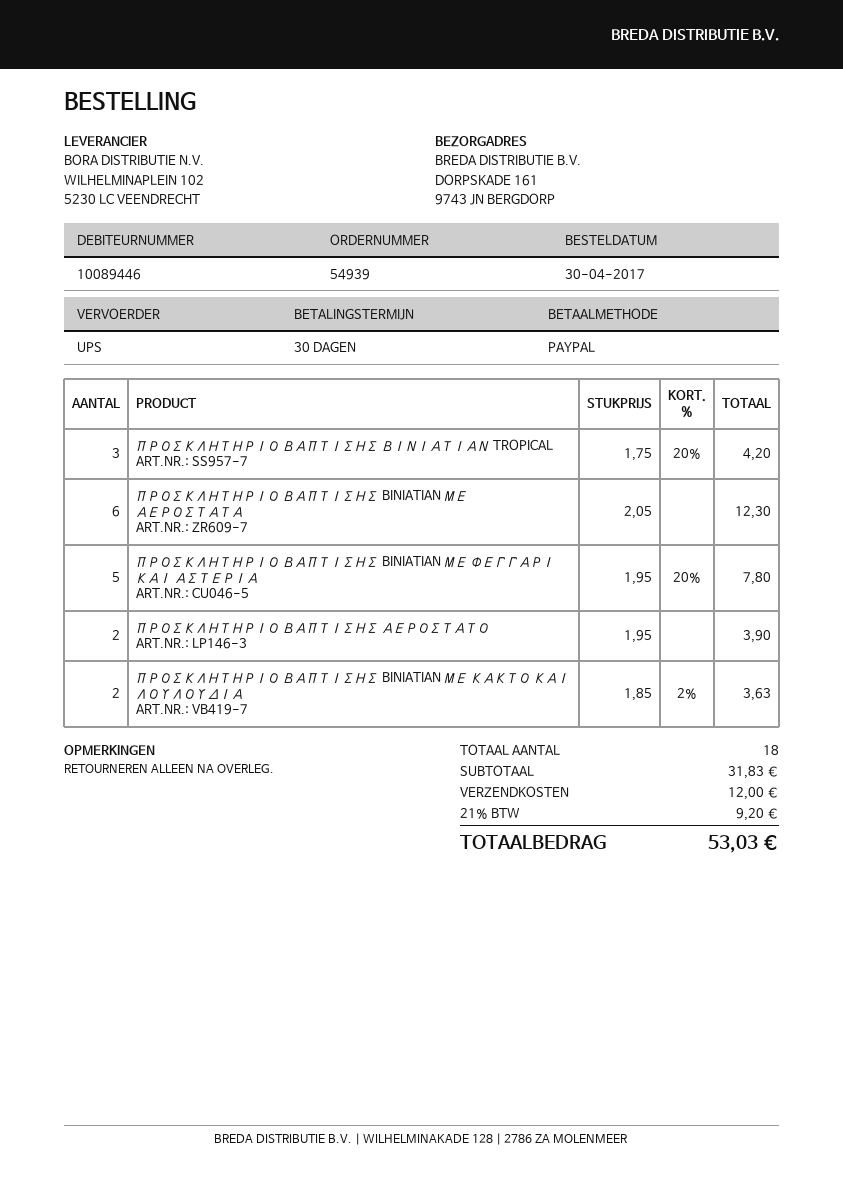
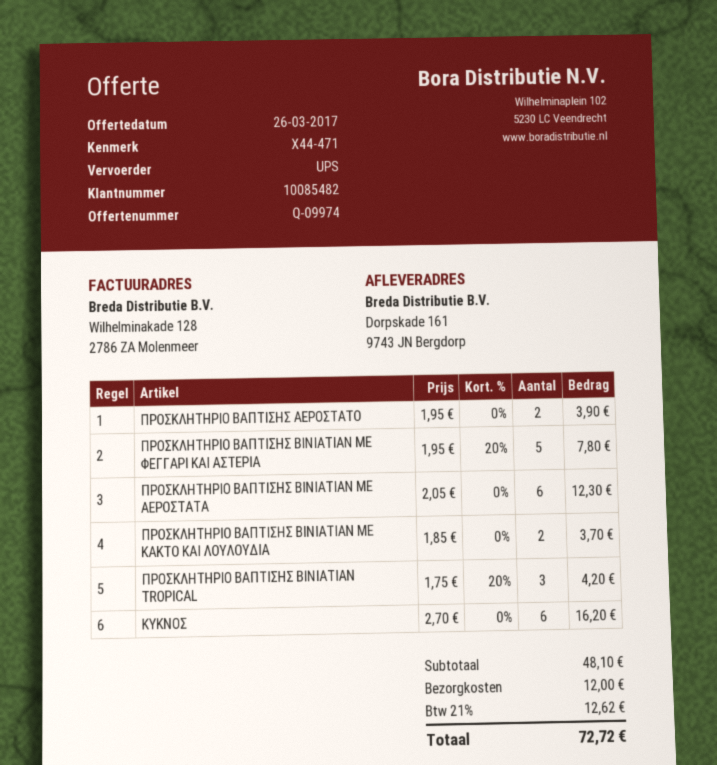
customer number: 10089446 -> 10085482
ΠΡΟΣΚΛΗΤΗΡΙΟ ΒΑΠΤΙΣΗΣ BINIATIAN ΜΕ ΚΑΚΤΟ ΚΑΙ ΛΟΥΛΟΥΔΙΑ: 2 x 1.85 - 2% = 3.63 -> 2 x 1.85 = 3.70
ΚΥΚΝΟΣ: none -> 6 x 2.70 = 16.20
subtotal: 31.83 -> 48.10
tax: 21% = 9.20 -> 21% = 12.62
total: 53.03 -> 72.72

